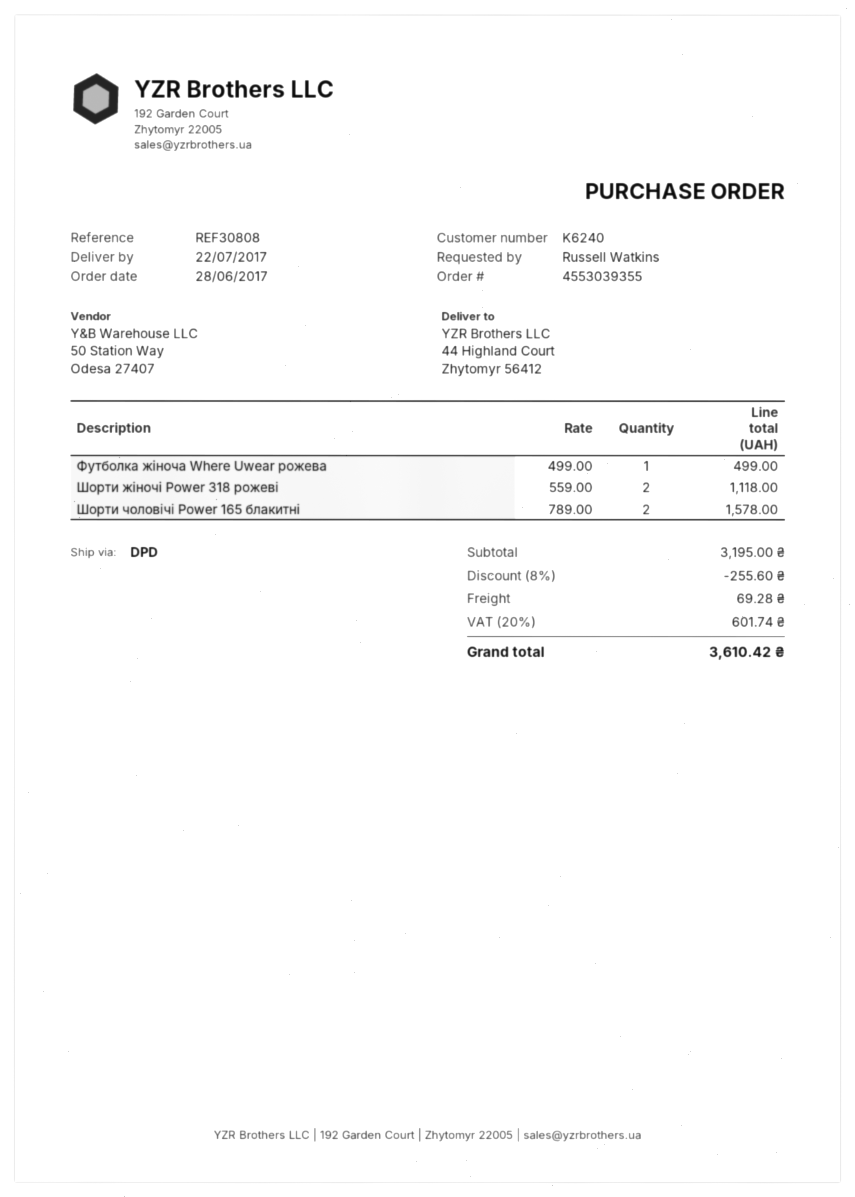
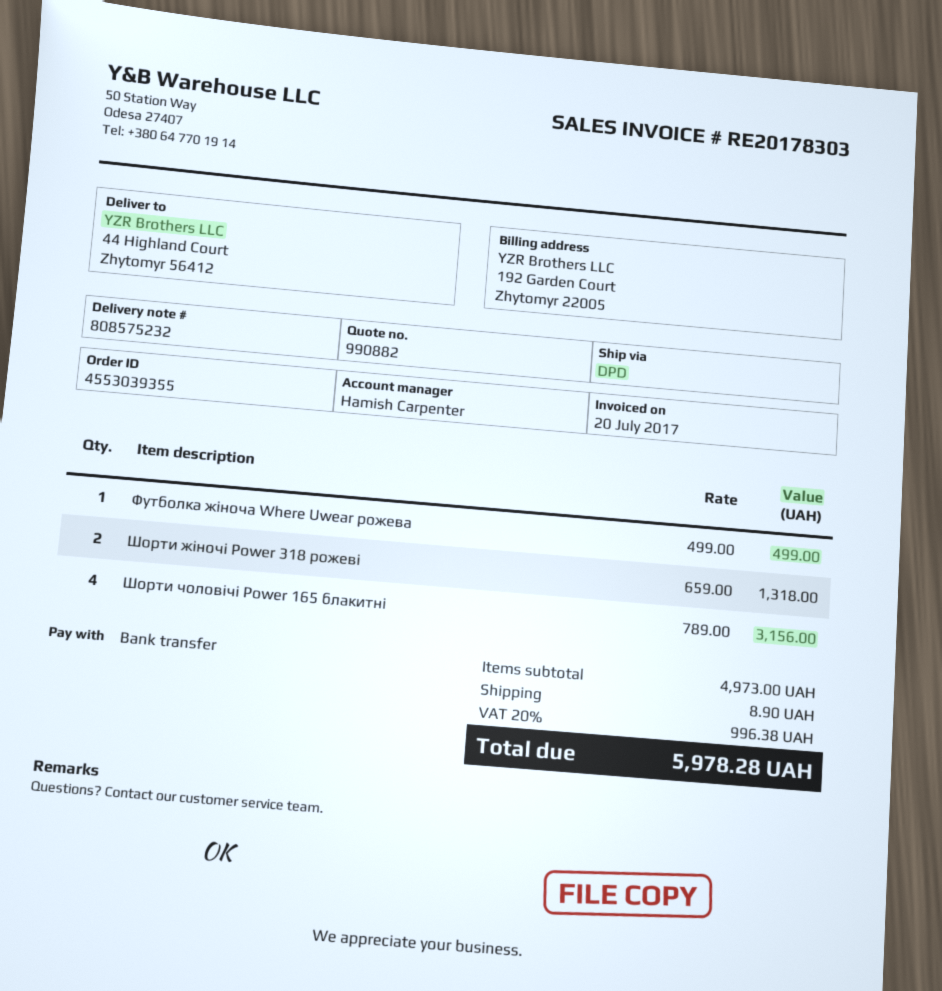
Шорти жіночі Power 318 рожеві: 2 x 559.00 = 1118.00 -> 2 x 659.00 = 1318.00
Шорти чоловічі Power 165 блакитні: 2 x 789.00 = 1578.00 -> 4 x 789.00 = 3156.00
subtotal: 3195.00 -> 4973.00
discount: 8% = 255.60 -> none
shipping: 69.28 -> 8.90
tax: 20% = 601.74 -> 20% = 996.38
total: 3610.42 -> 5978.28

